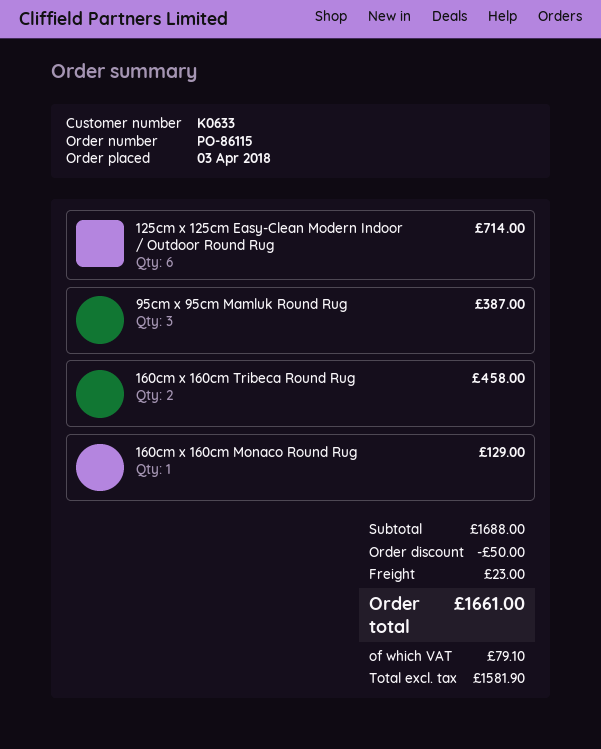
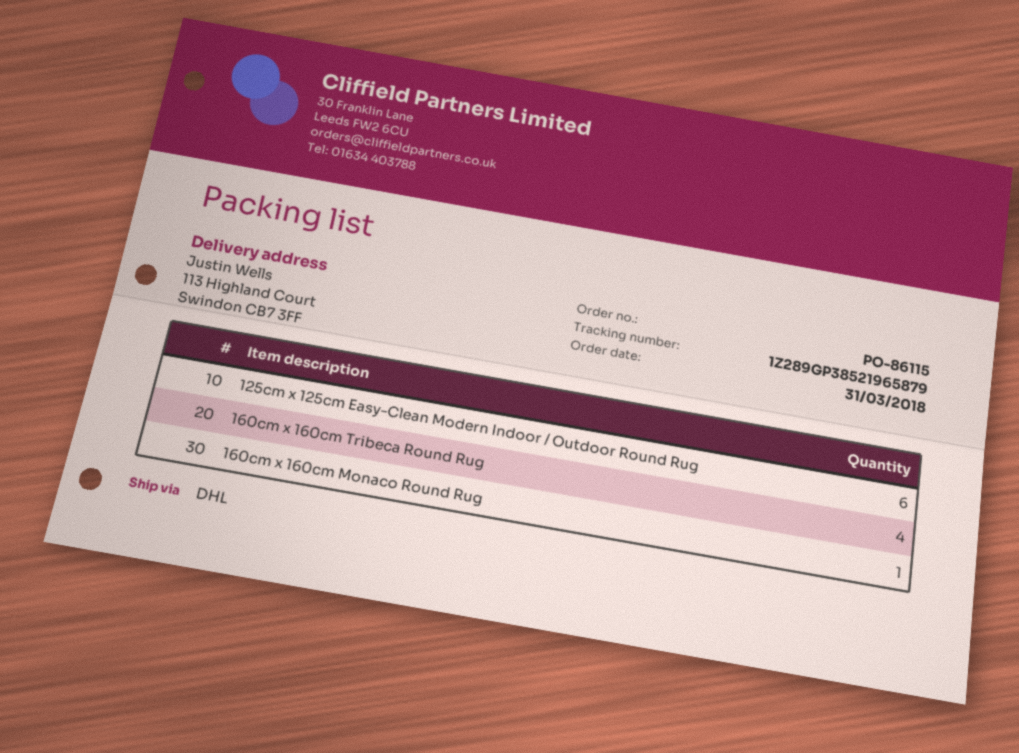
order date: 2018-04-03 -> 2018-03-31
95cm x 95cm Mamluk Round Rug: 3 -> none
160cm x 160cm Tribeca Round Rug: 2 -> 4

